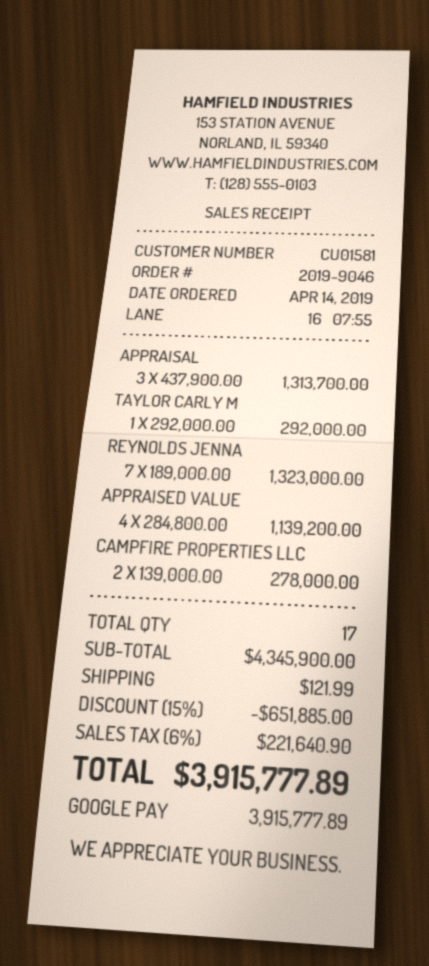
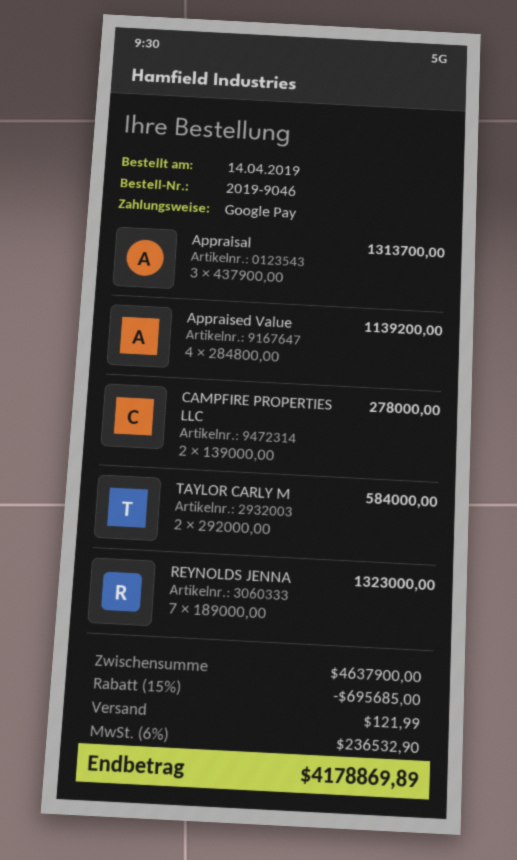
TAYLOR CARLY M: 1 x 292000.00 = 292000.00 -> 2 x 292000.00 = 584000.00
subtotal: 4345900.00 -> 4637900.00
discount: 15% = 651885.00 -> 15% = 695685.00
tax: 6% = 221640.90 -> 6% = 236532.90
total: 3915777.89 -> 4178869.89

